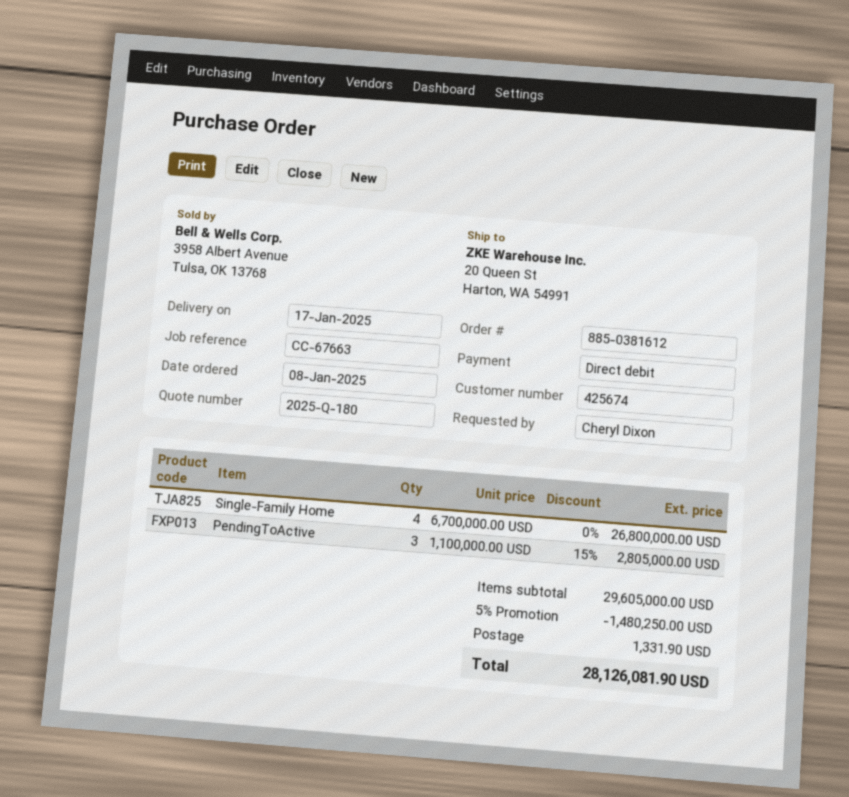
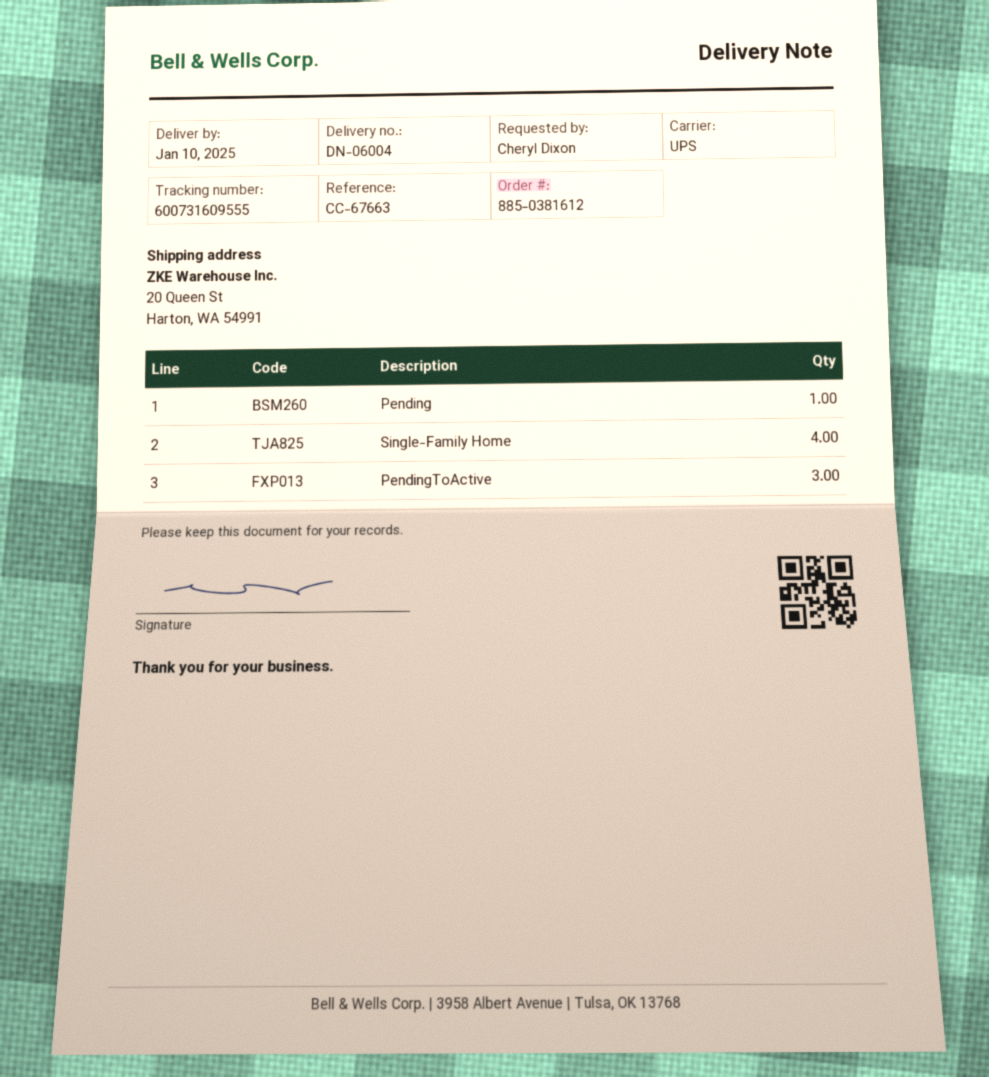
delivery date: 2025-01-17 -> 2025-01-10
Pending: none -> 1

